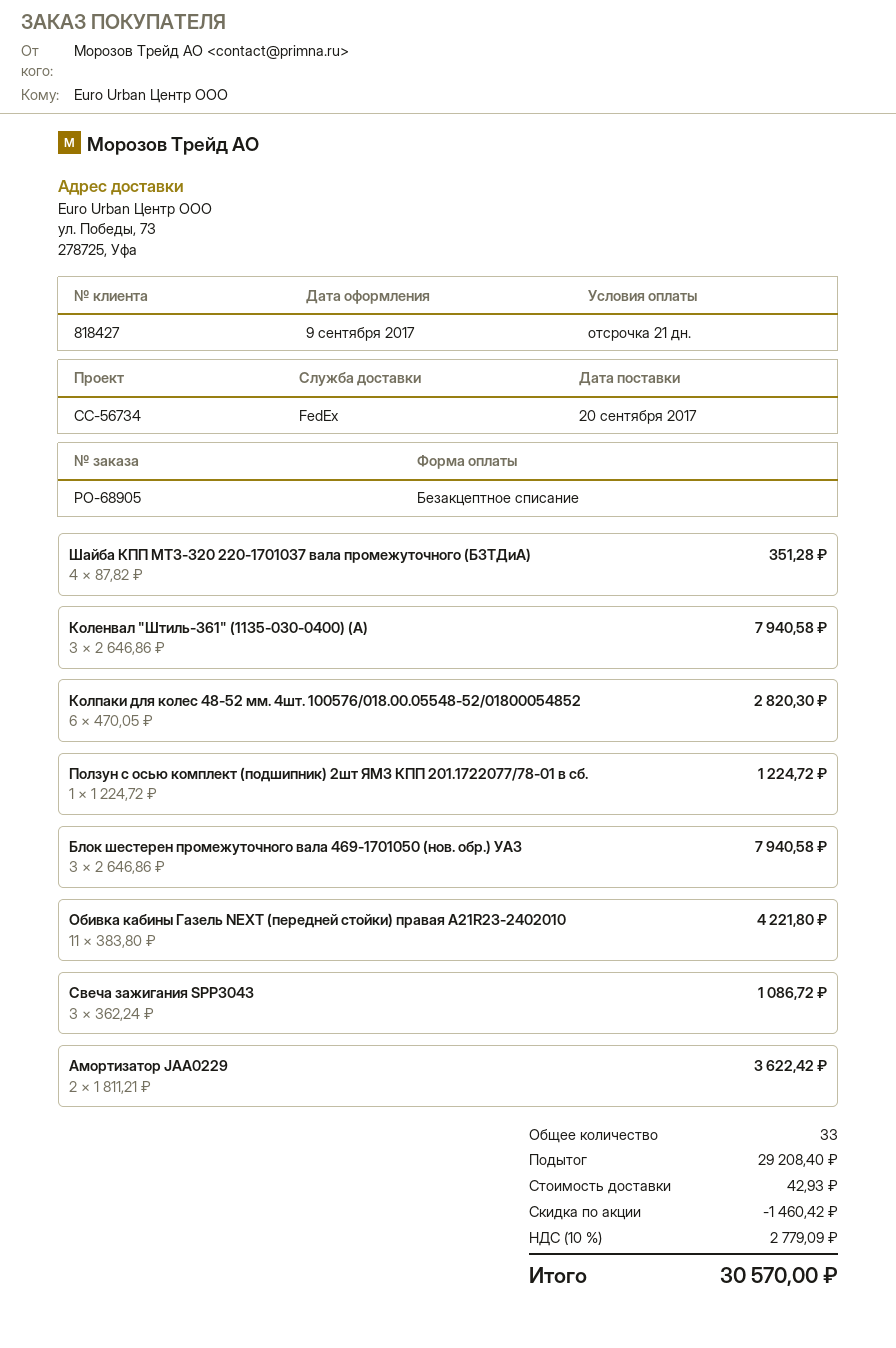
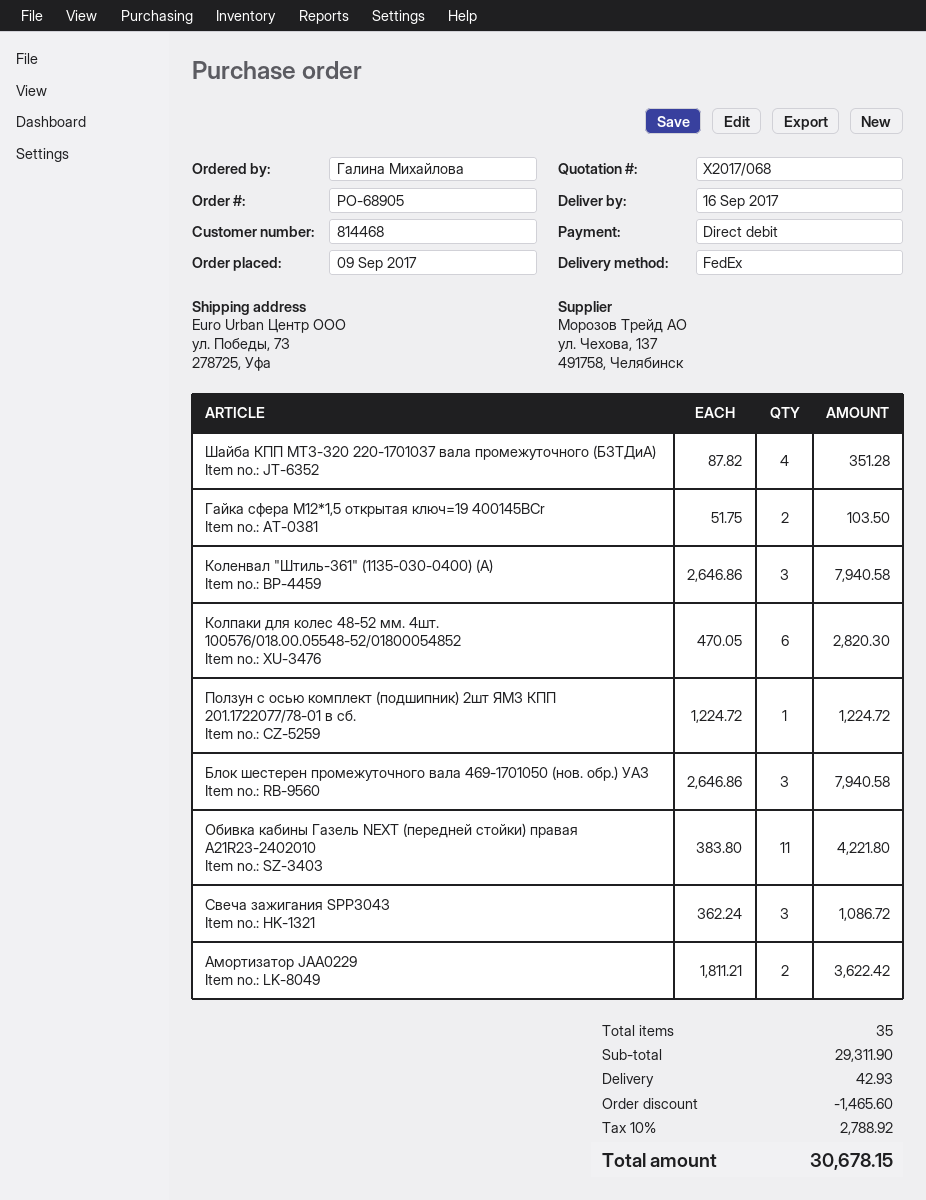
delivery date: 2017-09-20 -> 2017-09-16
customer number: 818427 -> 814468
Гайка сфера M12*1,5 открытая ключ=19 400145BCr: none -> 2 x 51.75 = 103.50
total quantity: 33 -> 35
subtotal: 29208.40 -> 29311.90
discount: 1460.42 -> 1465.60
tax: 10% = 2779.09 -> 10% = 2788.92
total: 30570.00 -> 30678.15

